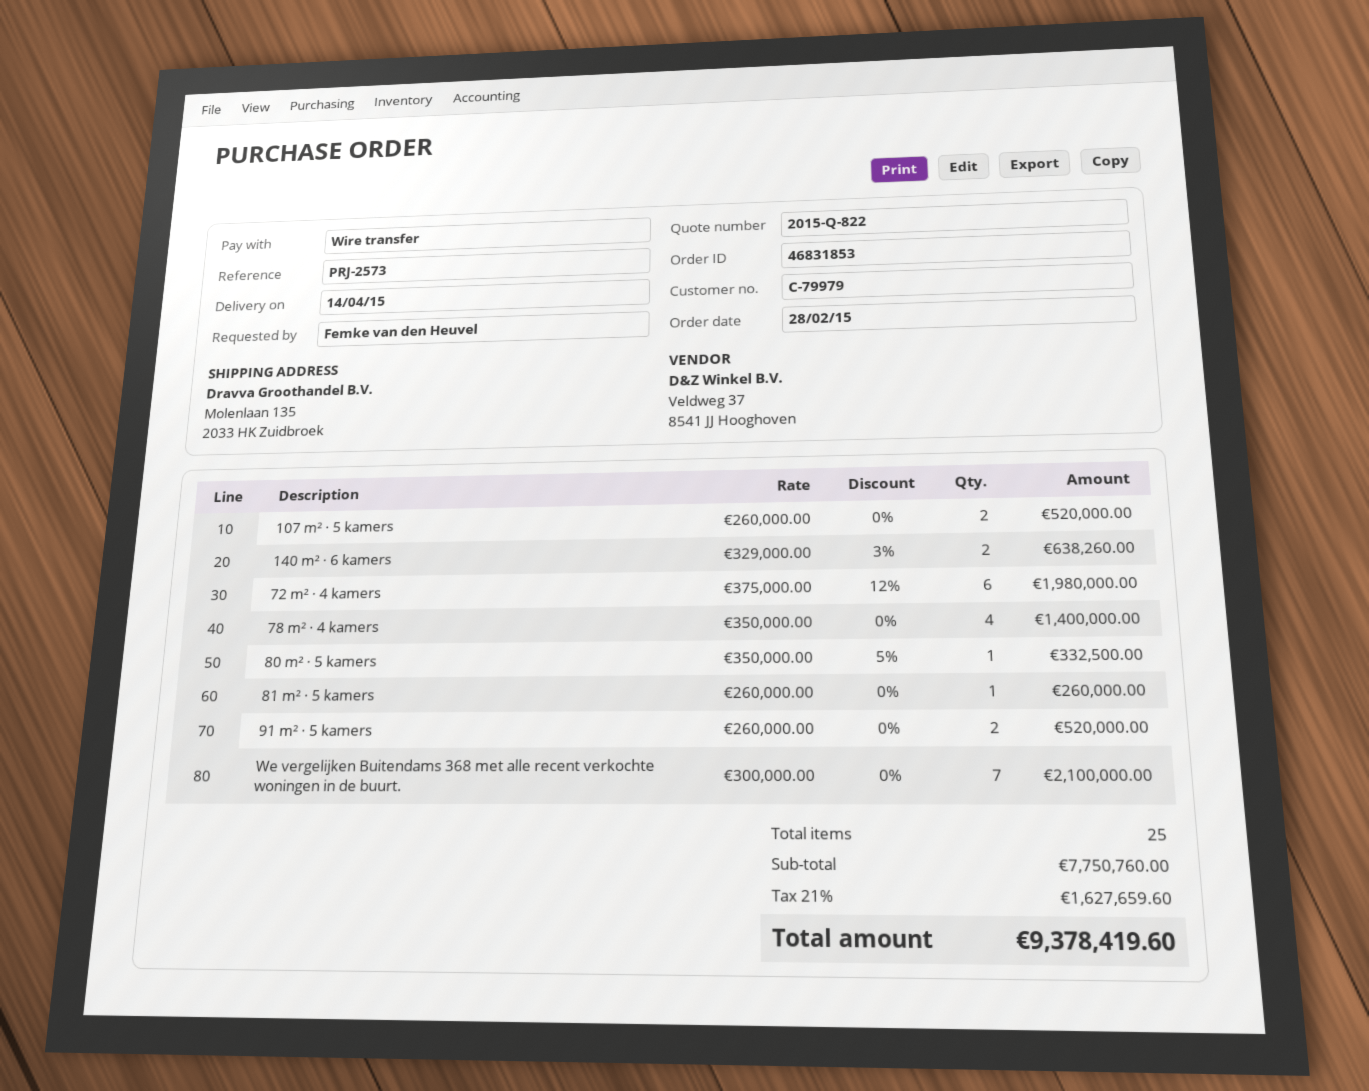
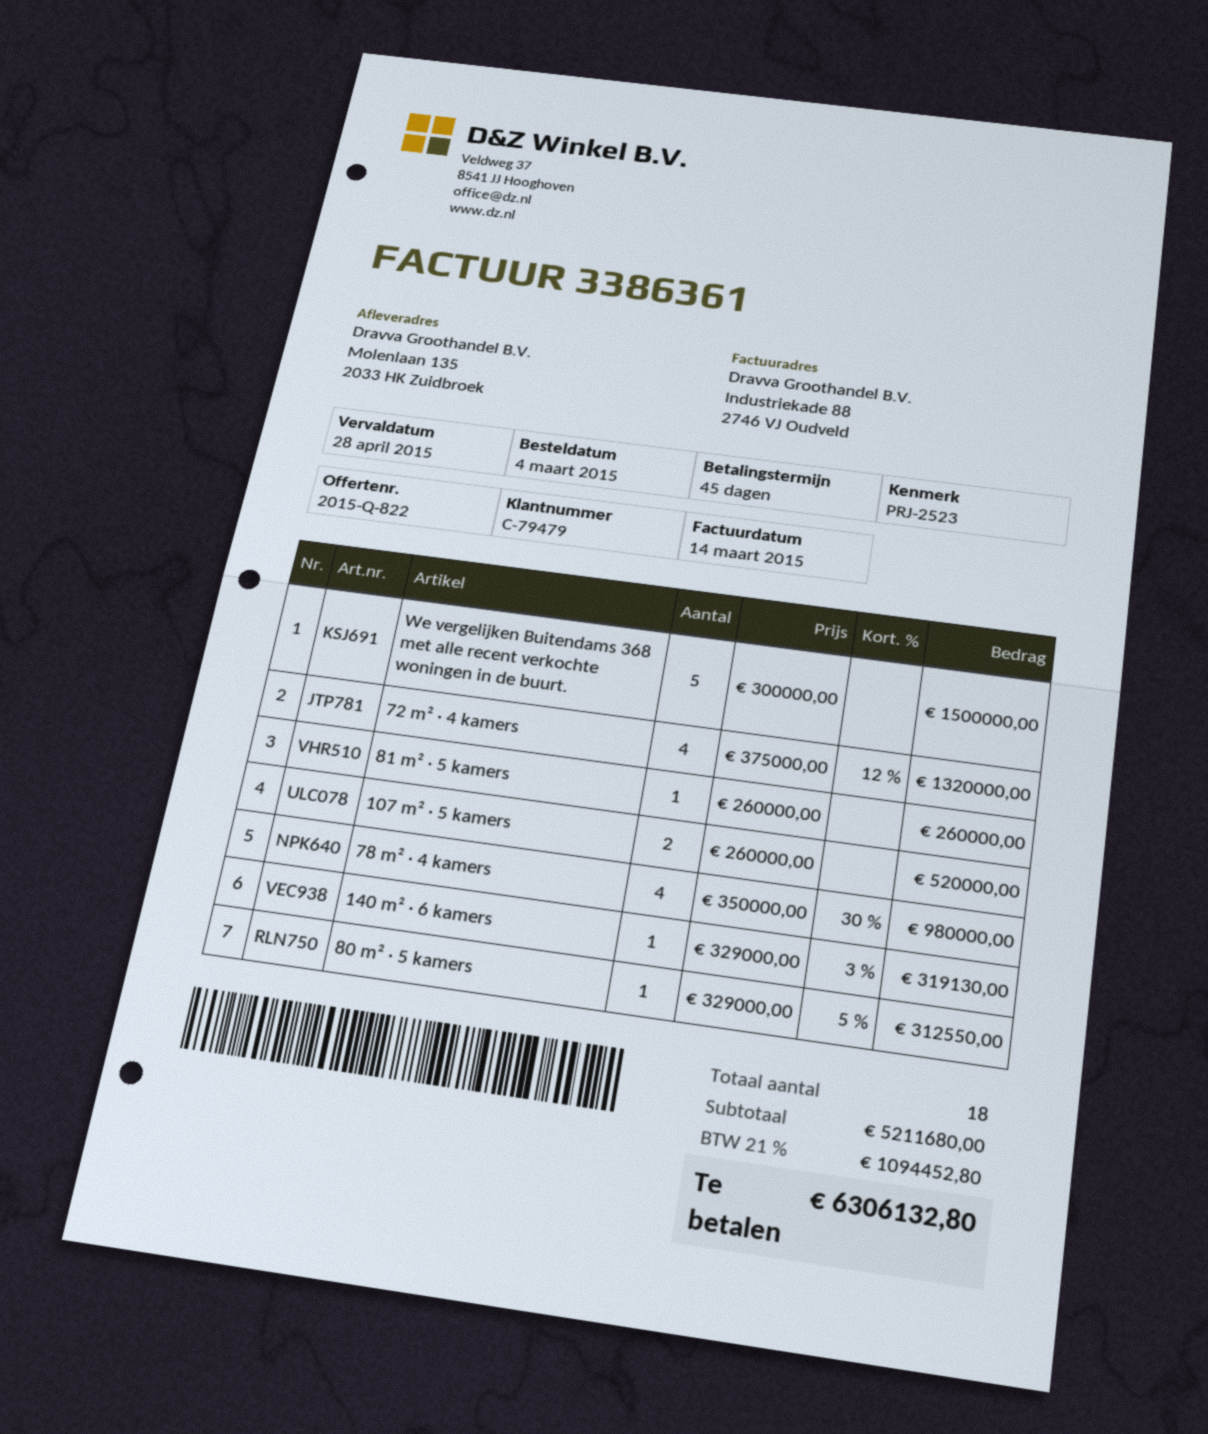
order date: 2015-02-28 -> 2015-03-04
customer number: C-79979 -> C-79479
reference: PRJ-2573 -> PRJ-2523
140 m² · 6 kamers: 2 x 329000.00 - 3% = 638260.00 -> 1 x 329000.00 - 3% = 319130.00
72 m² · 4 kamers: 6 x 375000.00 - 12% = 1980000.00 -> 4 x 375000.00 - 12% = 1320000.00
78 m² · 4 kamers: 4 x 350000.00 = 1400000.00 -> 4 x 350000.00 - 30% = 980000.00
80 m² · 5 kamers: 1 x 350000.00 - 5% = 332500.00 -> 1 x 329000.00 - 5% = 312550.00
91 m² · 5 kamers: 2 x 260000.00 = 520000.00 -> none
We vergelijken Buitendams 368 met alle recent verkochte woningen in de buurt.: 7 x 300000.00 = 2100000.00 -> 5 x 300000.00 = 1500000.00
total quantity: 25 -> 18
subtotal: 7750760.00 -> 5211680.00
tax: 21% = 1627659.60 -> 21% = 1094452.80
total: 9378419.60 -> 6306132.80

